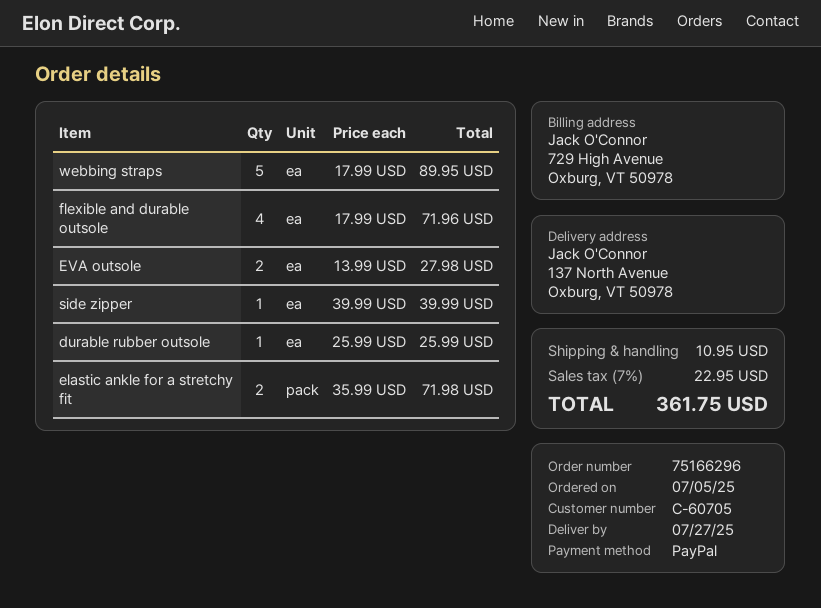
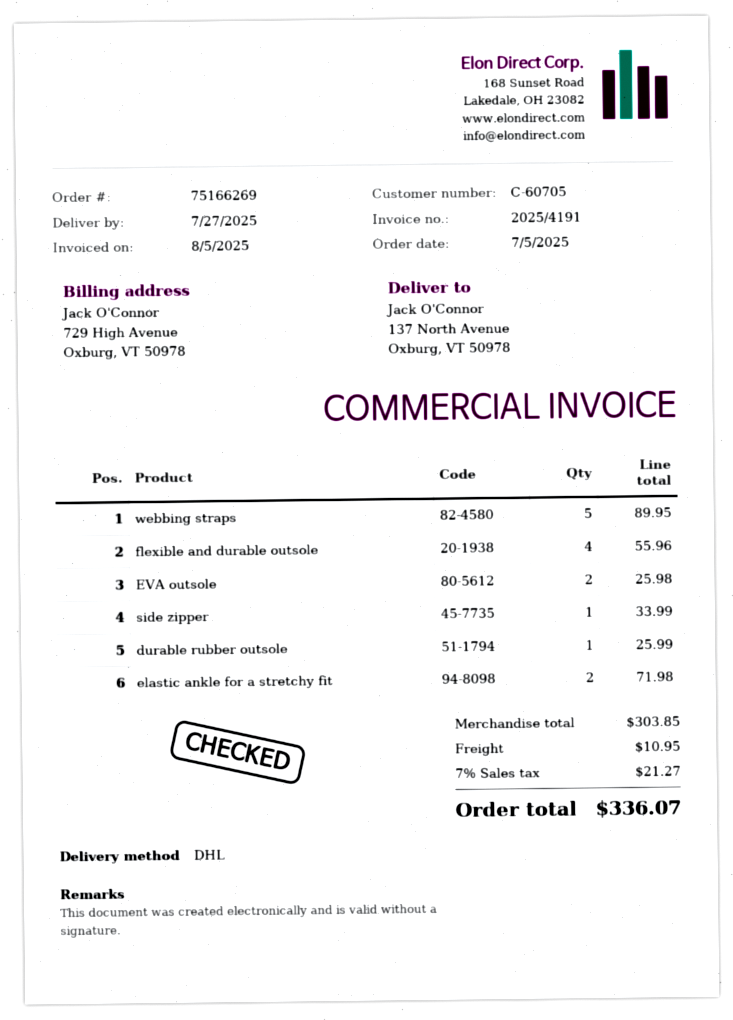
order number: 75166296 -> 75166269
flexible and durable outsole: 4 for 71.96 -> 4 for 55.96
EVA outsole: 2 for 27.98 -> 2 for 25.98
side zipper: 1 for 39.99 -> 1 for 33.99
tax: 7% = 22.95 -> 7% = 21.27
total: 361.75 -> 336.07

